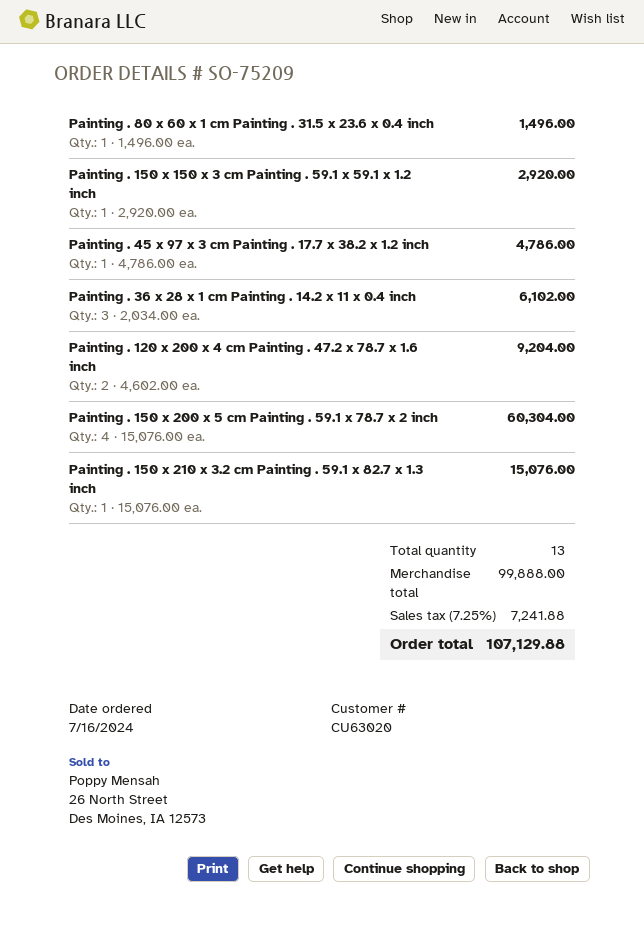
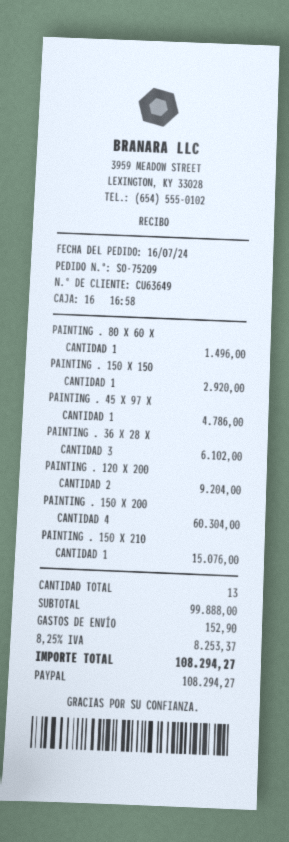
customer number: CU63020 -> CU63649
shipping: none -> 152.90
tax: 7.25% = 7241.88 -> 8.25% = 8253.37
total: 107129.88 -> 108294.27

